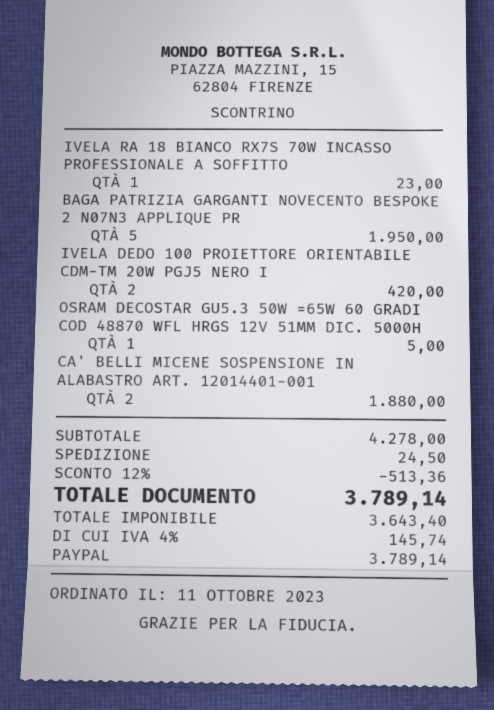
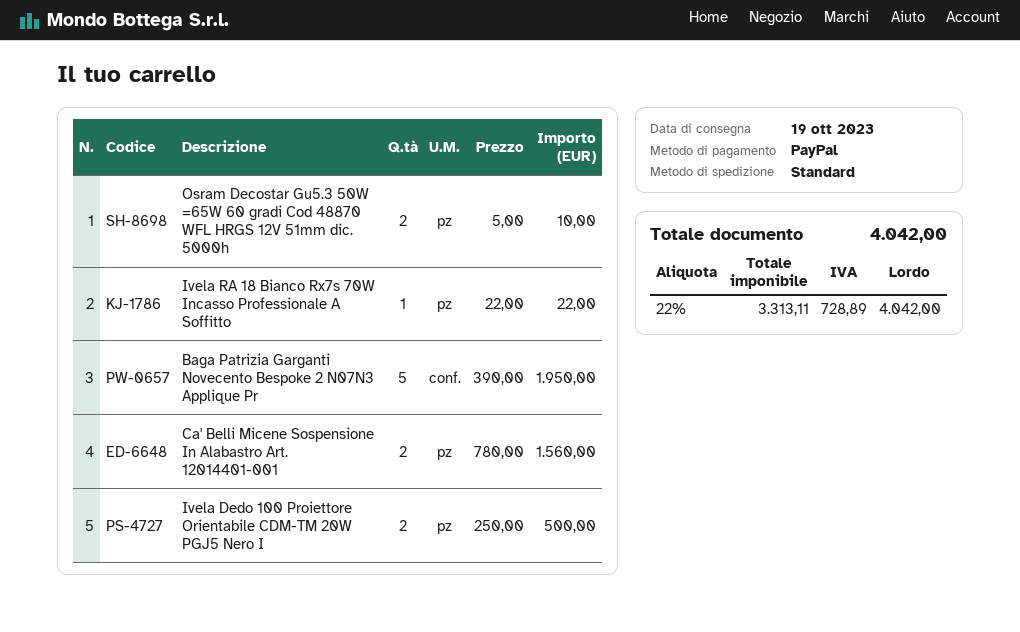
IVELA RA 18 BIANCO RX7S 70W INCASSO PROFESSIONALE A SOFFITTO: 1 for 23.00 -> 1 for 22.00
IVELA DEDO 100 PROIETTORE ORIENTABILE CDM-TM 20W PGJ5 NERO I: 2 for 420.00 -> 2 for 500.00
OSRAM DECOSTAR GU5.3 50W =65W 60 GRADI COD 48870 WFL HRGS 12V 51MM DIC. 5000H: 1 for 5.00 -> 2 for 10.00
CA' BELLI MICENE SOSPENSIONE IN ALABASTRO ART. 12014401-001: 2 for 1880.00 -> 2 for 1560.00
discount: 12% = 513.36 -> none
shipping: 24.50 -> none
net: 3643.40 -> 3313.11
tax: 4% = 145.74 -> 22% = 728.89
total: 3789.14 -> 4042.00

